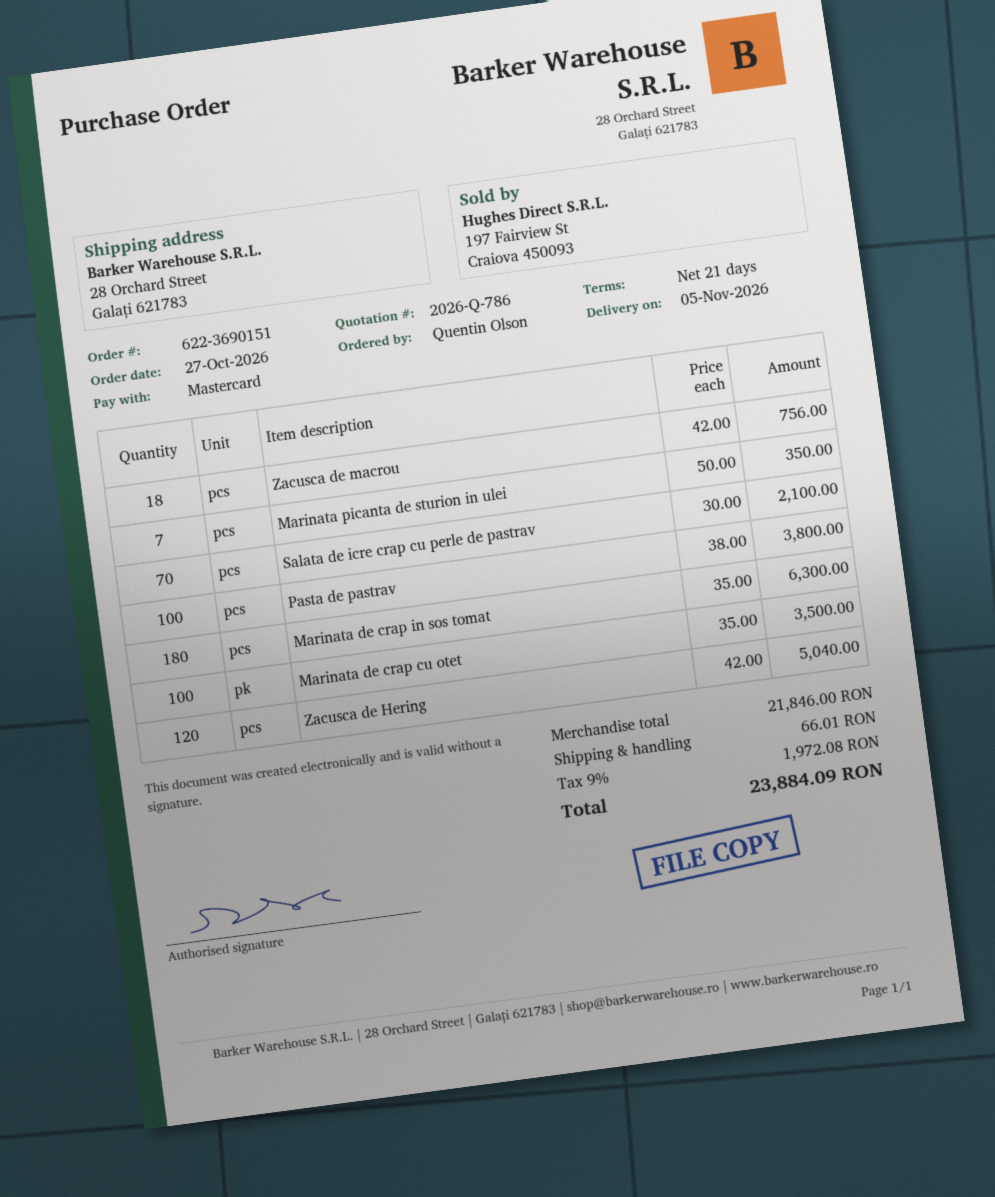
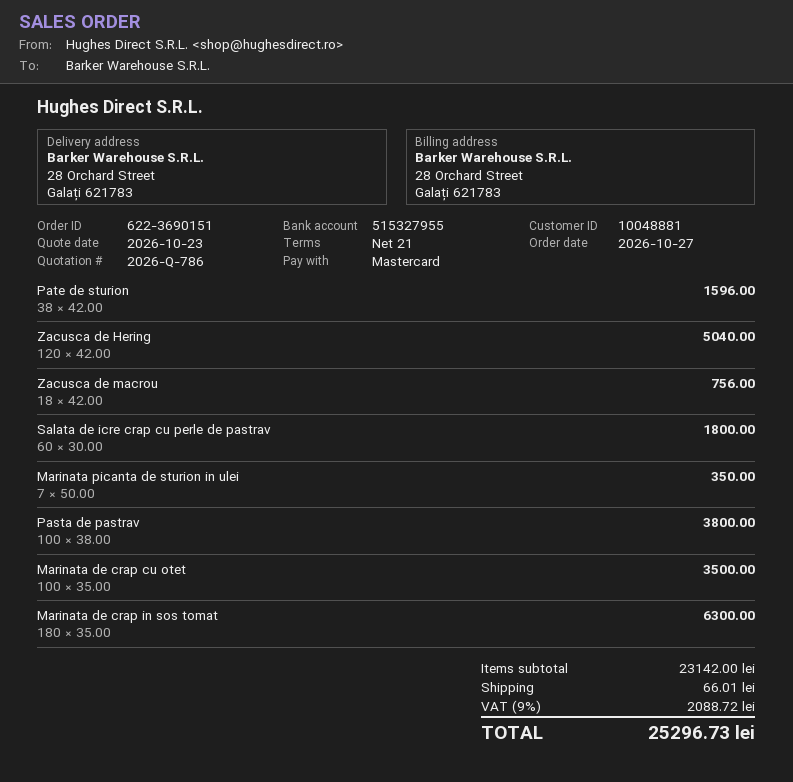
Salata de icre crap cu perle de pastrav: 70 x 30.00 = 2100.00 -> 60 x 30.00 = 1800.00
Pate de sturion: none -> 38 x 42.00 = 1596.00
subtotal: 21846.00 -> 23142.00
tax: 9% = 1972.08 -> 9% = 2088.72
total: 23884.09 -> 25296.73

